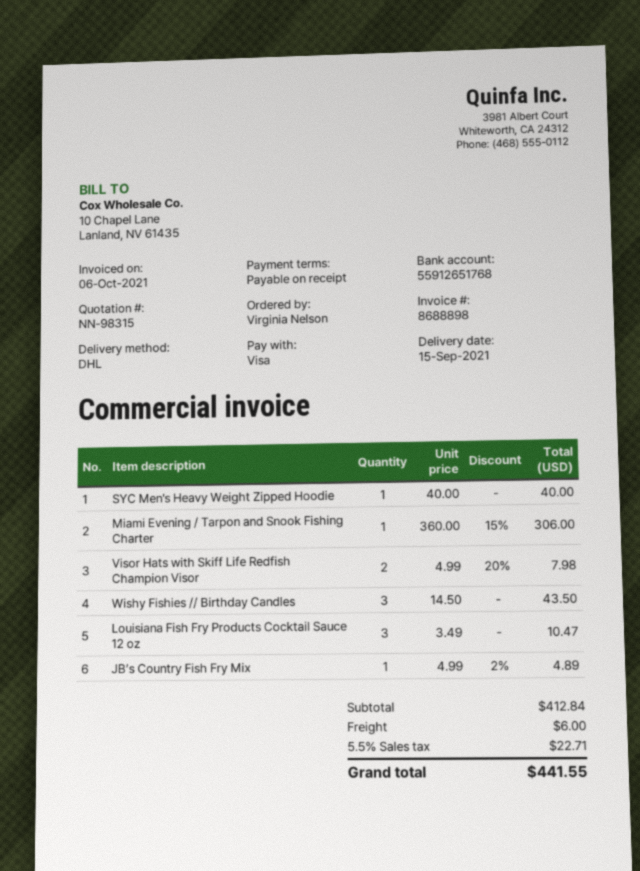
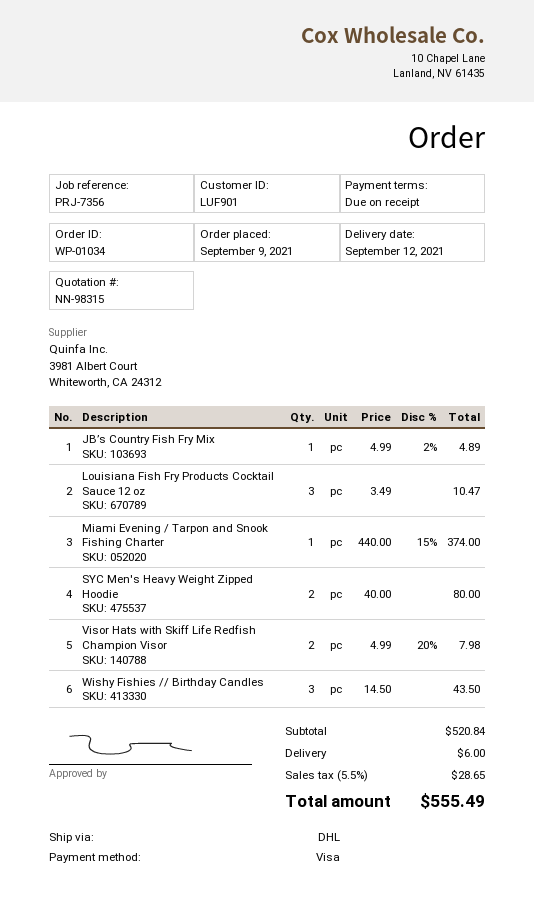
delivery date: 2021-09-15 -> 2021-09-12
SYC Men's Heavy Weight Zipped Hoodie: 1 x 40.00 = 40.00 -> 2 x 40.00 = 80.00
Miami Evening / Tarpon and Snook Fishing Charter: 1 x 360.00 - 15% = 306.00 -> 1 x 440.00 - 15% = 374.00
subtotal: 412.84 -> 520.84
tax: 5.5% = 22.71 -> 5.5% = 28.65
total: 441.55 -> 555.49

